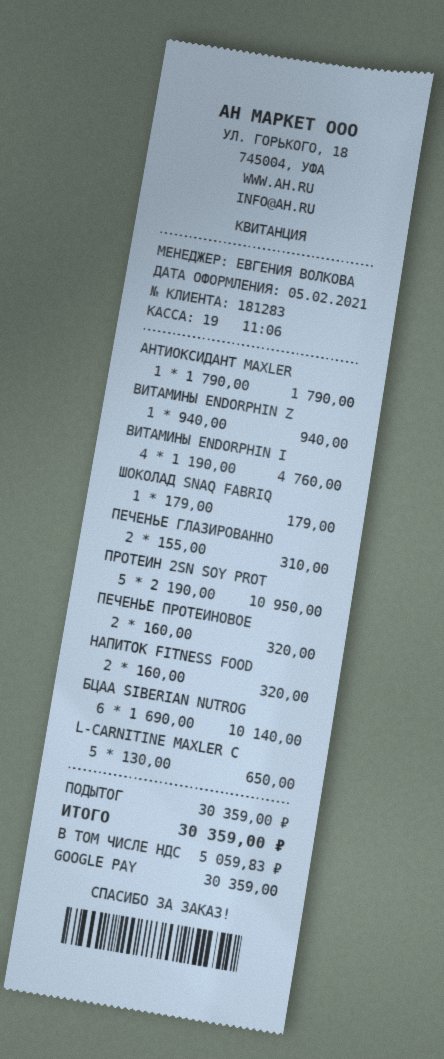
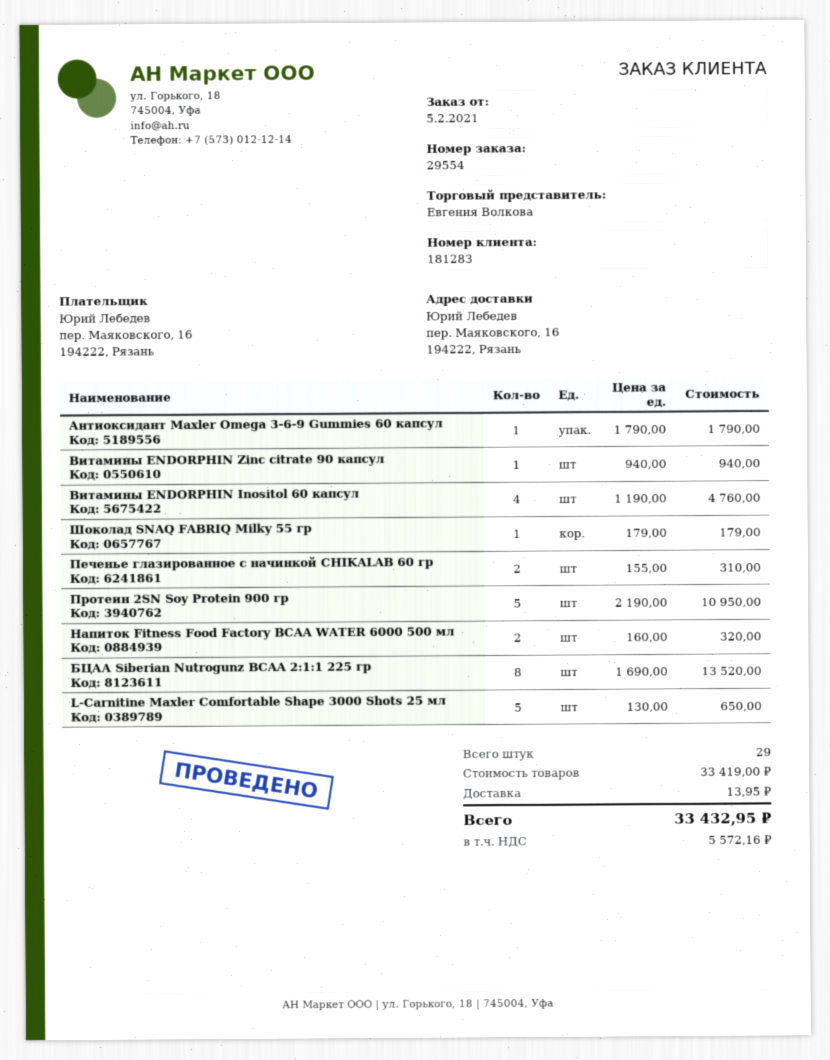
ПЕЧЕНЬЕ ПРОТЕИНОВОЕ: 2 x 160.00 = 320.00 -> none
БЦАА SIBERIAN NUTROG: 6 x 1690.00 = 10140.00 -> 8 x 1690.00 = 13520.00
subtotal: 30359.00 -> 33419.00
shipping: none -> 13.95
tax: 5059.83 -> 5572.16
total: 30359.00 -> 33432.95

